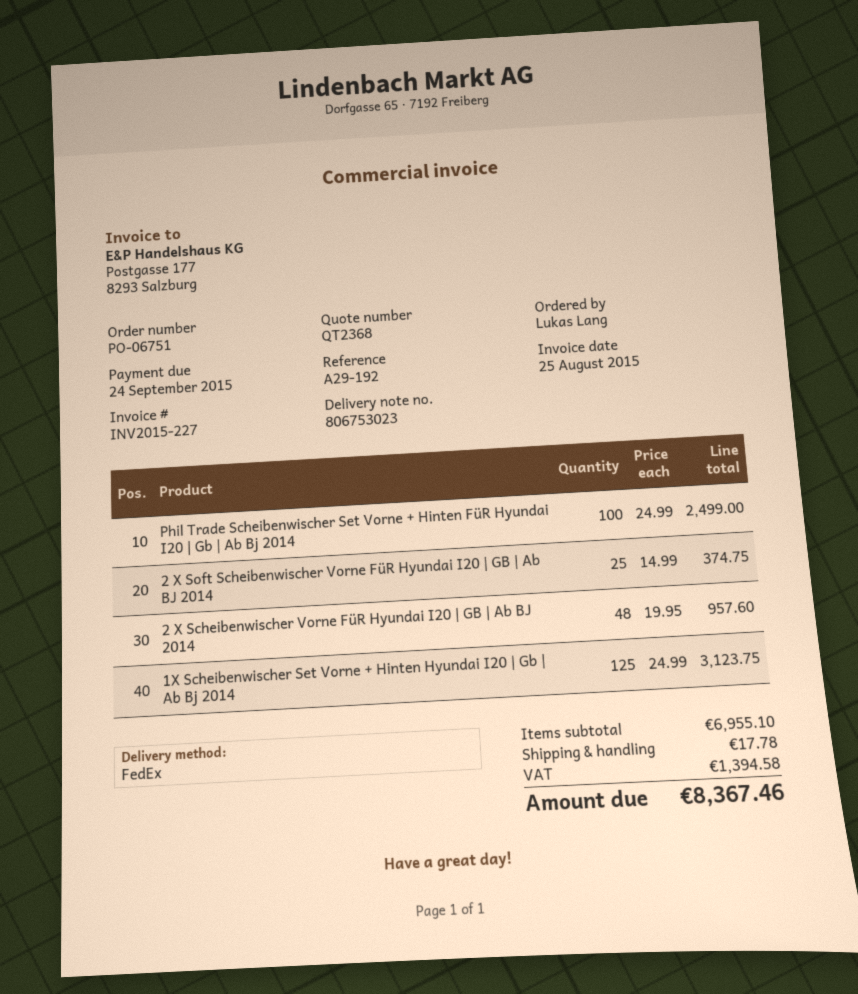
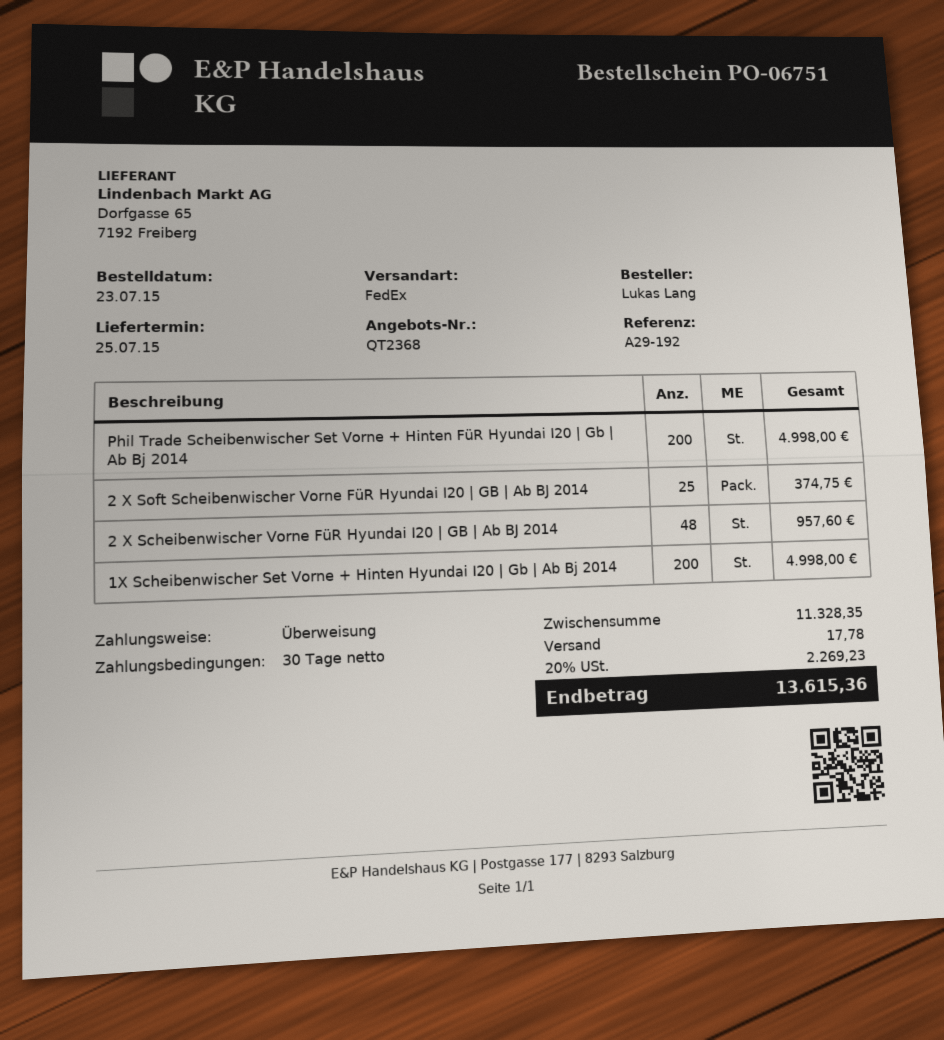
Phil Trade Scheibenwischer Set Vorne + Hinten FüR Hyundai I20 | Gb | Ab Bj 2014: 100 for 2499.00 -> 200 for 4998.00
1X Scheibenwischer Set Vorne + Hinten Hyundai I20 | Gb | Ab Bj 2014: 125 for 3123.75 -> 200 for 4998.00
subtotal: 6955.10 -> 11328.35
tax: 1394.58 -> 2269.23
total: 8367.46 -> 13615.36

